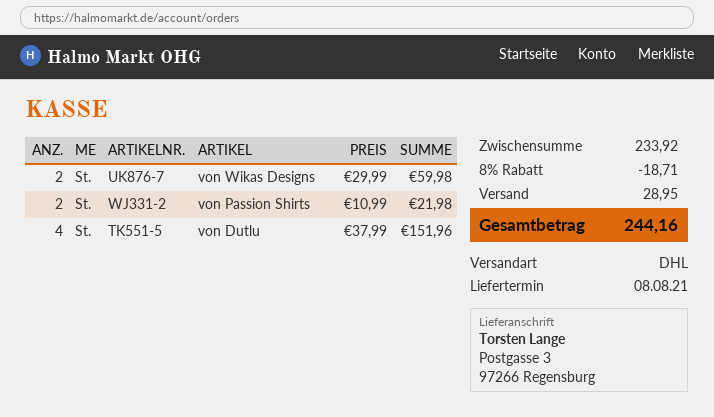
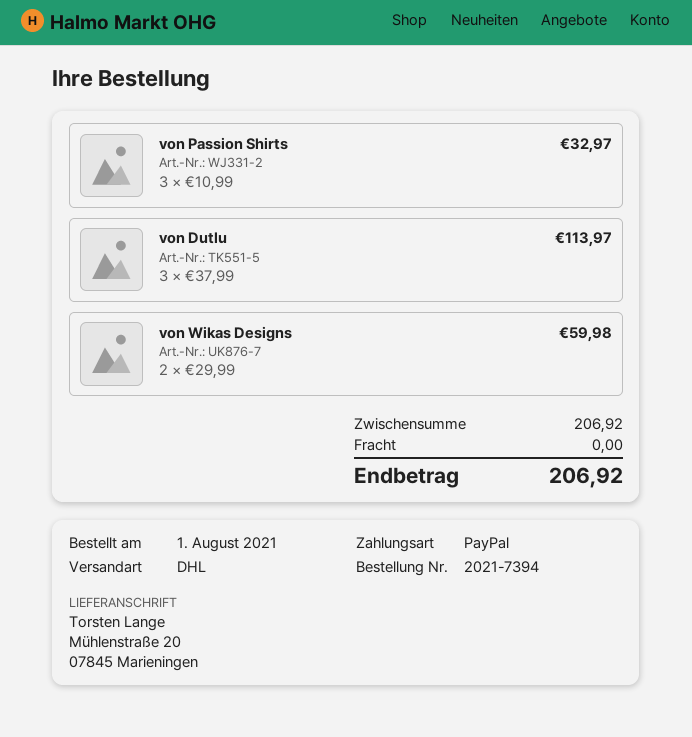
ship to: Postgasse 3, 97266 Regensburg -> Mühlenstraße 20, 07845 Marieningen
von Passion Shirts: 2 x 10.99 = 21.98 -> 3 x 10.99 = 32.97
von Dutlu: 4 x 37.99 = 151.96 -> 3 x 37.99 = 113.97
subtotal: 233.92 -> 206.92
discount: 8% = 18.71 -> none
shipping: 28.95 -> 0.00
total: 244.16 -> 206.92

